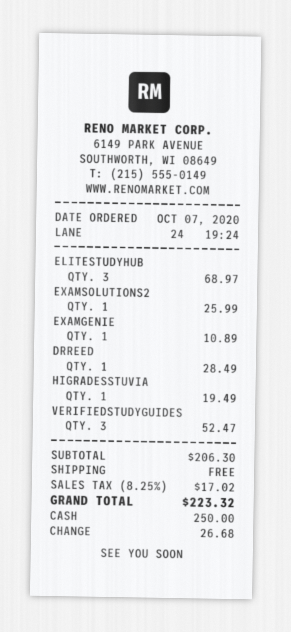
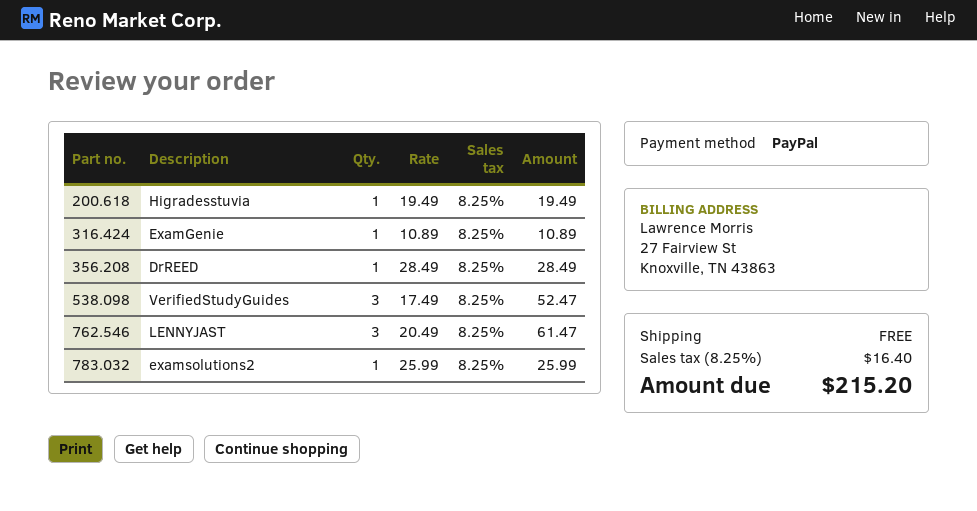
payment method: cash -> PayPal
ELITESTUDYHUB: 3 for 68.97 -> none
LENNYJAST: none -> 3 for 61.47
tax: 8.25% = 17.02 -> 8.25% = 16.40
total: 223.32 -> 215.20

